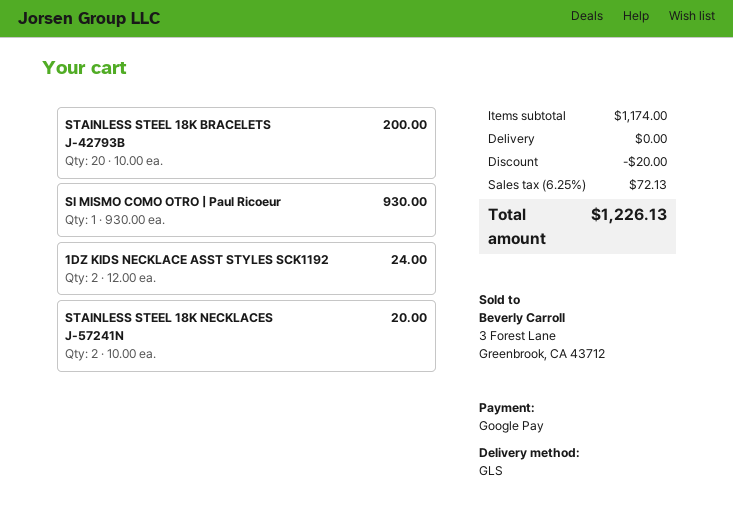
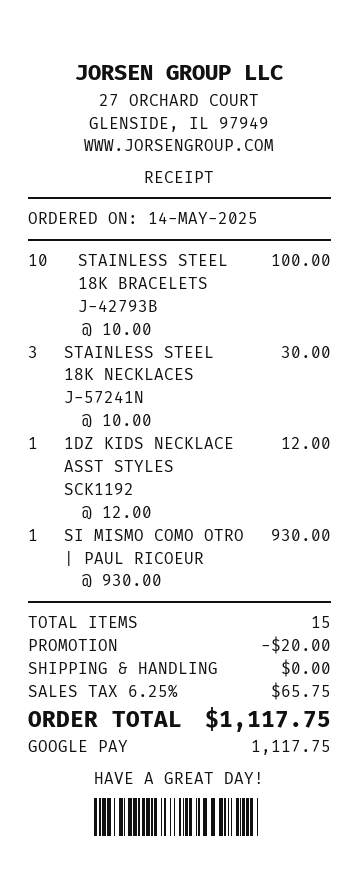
STAINLESS STEEL 18K BRACELETS J-42793B: 20 x 10.00 = 200.00 -> 10 x 10.00 = 100.00
1DZ KIDS NECKLACE ASST STYLES SCK1192: 2 x 12.00 = 24.00 -> 1 x 12.00 = 12.00
STAINLESS STEEL 18K NECKLACES J-57241N: 2 x 10.00 = 20.00 -> 3 x 10.00 = 30.00
tax: 6.25% = 72.13 -> 6.25% = 65.75
total: 1226.13 -> 1117.75

